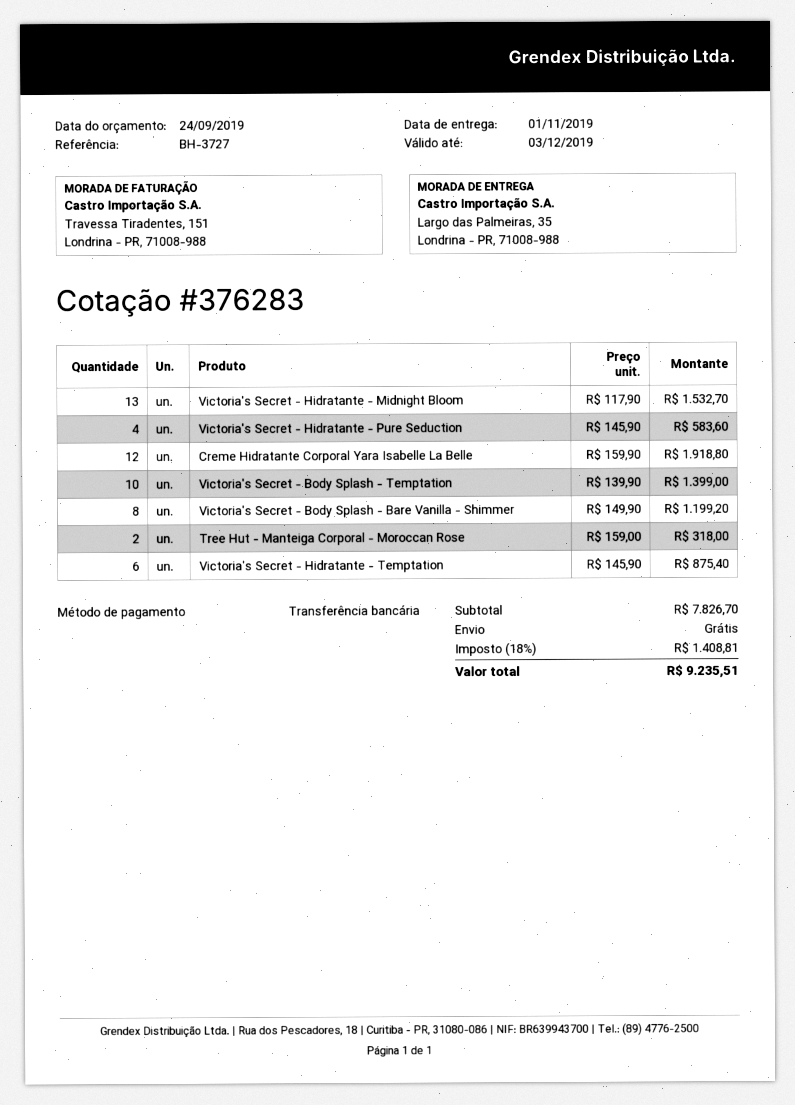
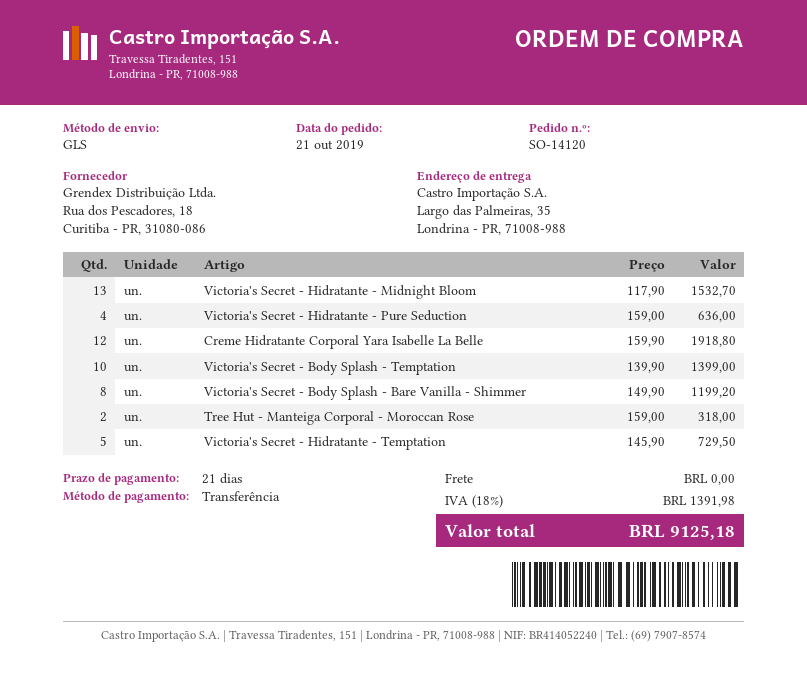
Victoria's Secret - Hidratante - Pure Seduction: 4 x 145.90 = 583.60 -> 4 x 159.00 = 636.00
Victoria's Secret - Hidratante - Temptation: 6 x 145.90 = 875.40 -> 5 x 145.90 = 729.50
tax: 18% = 1408.81 -> 18% = 1391.98
total: 9235.51 -> 9125.18

